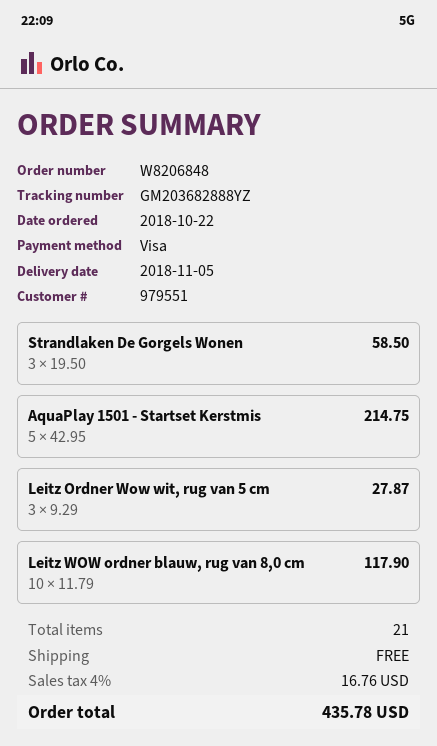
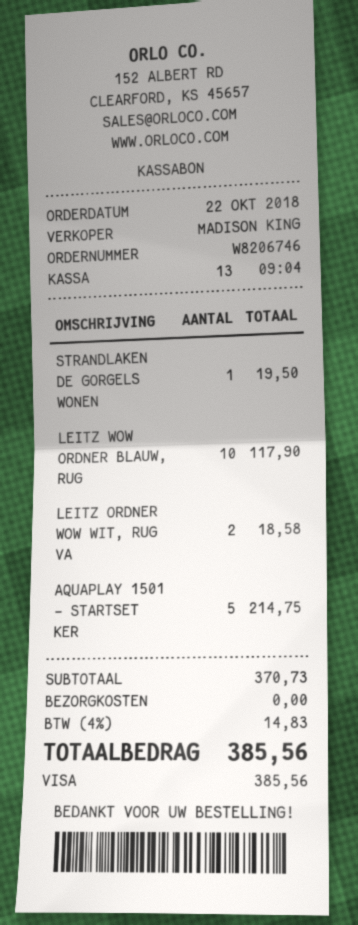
order number: W8206848 -> W8206746
Strandlaken De Gorgels Wonen: 3 for 58.50 -> 1 for 19.50
Leitz Ordner Wow wit, rug van 5 cm: 3 for 27.87 -> 2 for 18.58
tax: 4% = 16.76 -> 4% = 14.83
total: 435.78 -> 385.56

